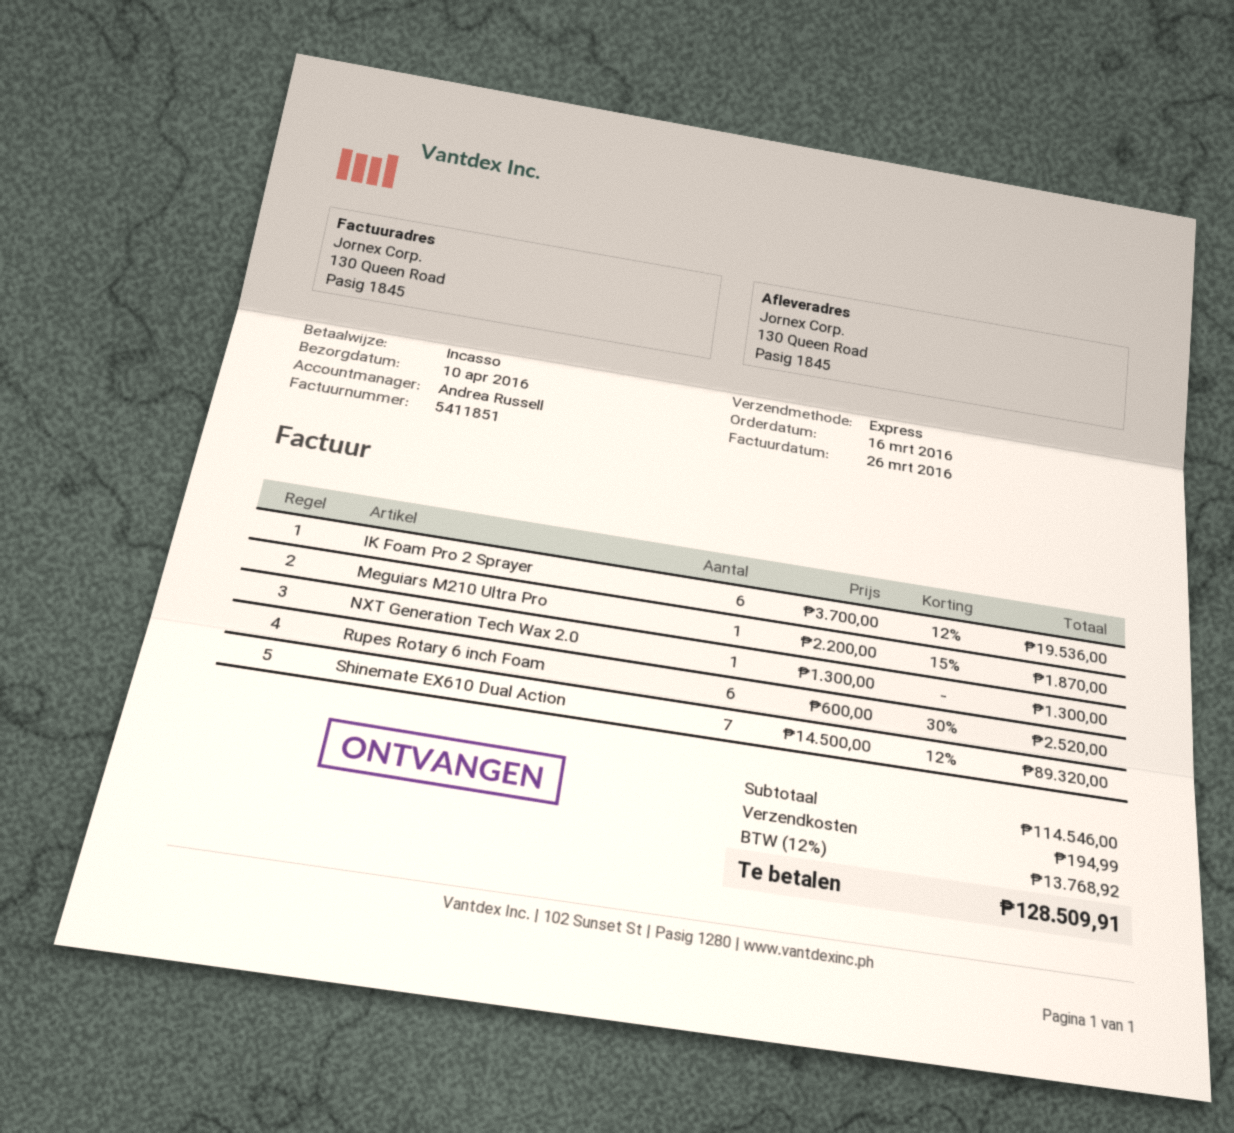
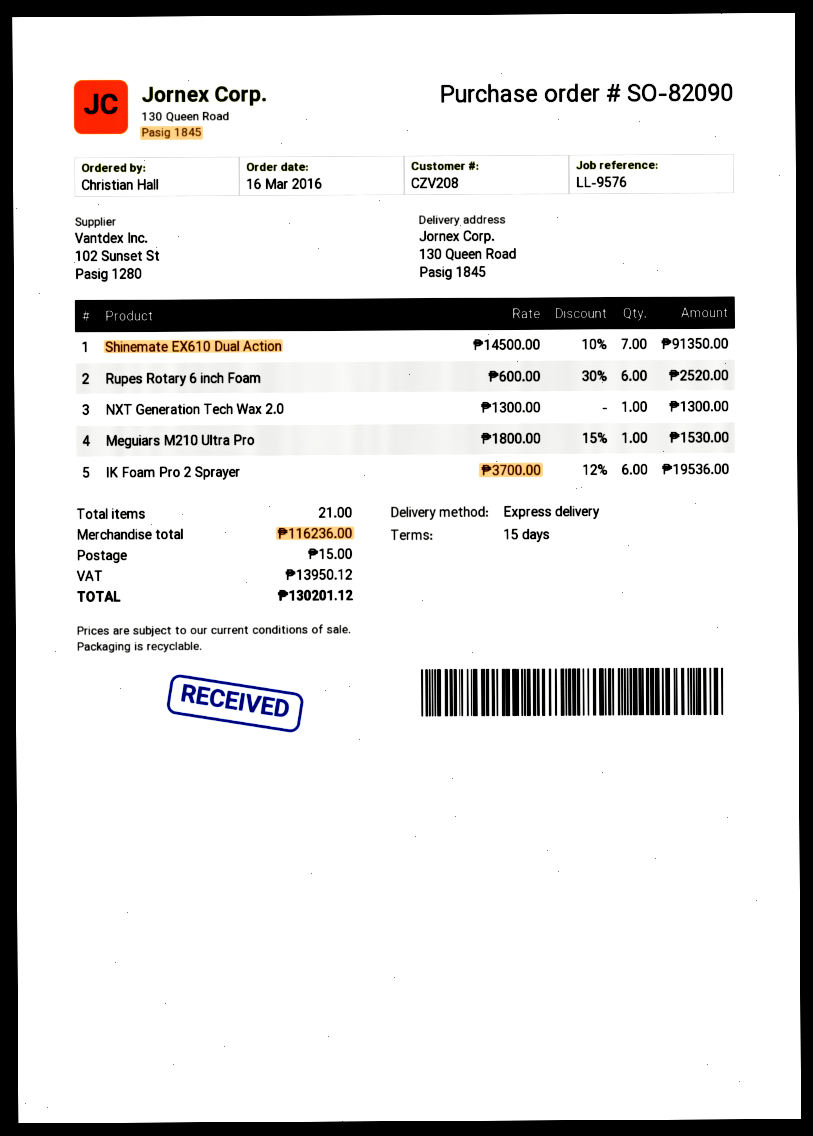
Meguiars M210 Ultra Pro: 1 x 2200.00 - 15% = 1870.00 -> 1 x 1800.00 - 15% = 1530.00
Shinemate EX610 Dual Action: 7 x 14500.00 - 12% = 89320.00 -> 7 x 14500.00 - 10% = 91350.00
subtotal: 114546.00 -> 116236.00
shipping: 194.99 -> 15.00
tax: 13768.92 -> 13950.12
total: 128509.91 -> 130201.12

